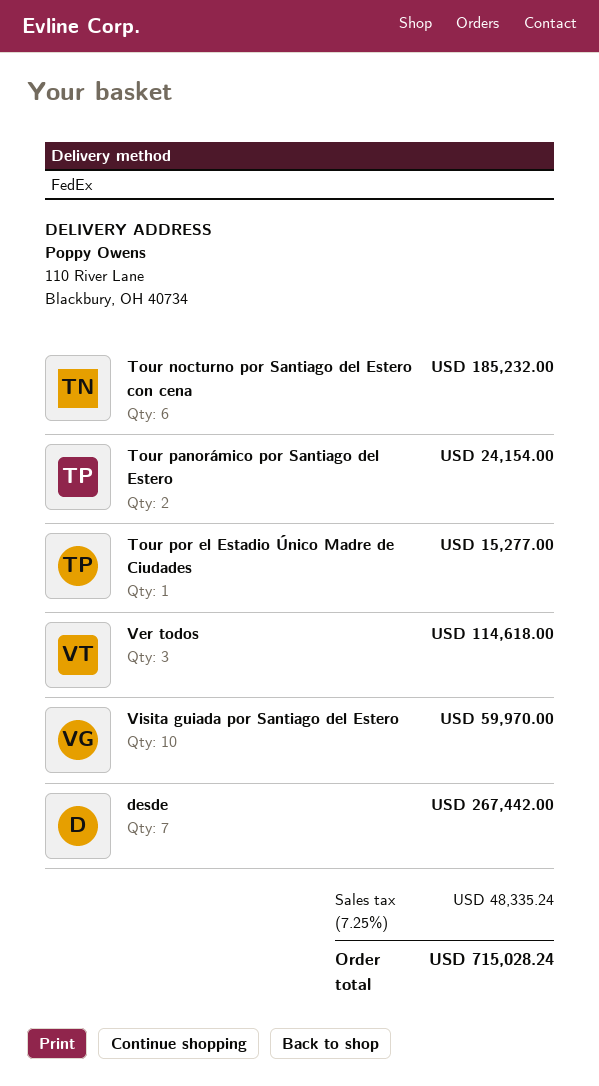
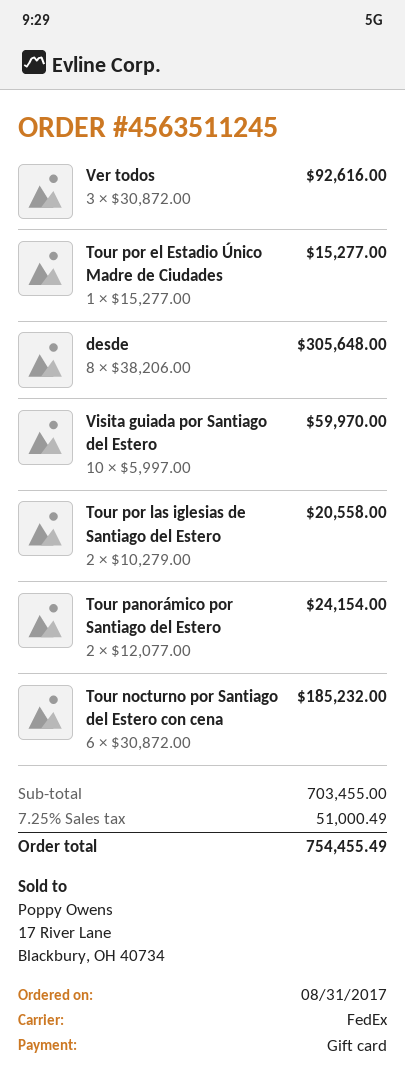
Ver todos: 3 for 114618.00 -> 3 for 92616.00
desde: 7 for 267442.00 -> 8 for 305648.00
Tour por las iglesias de Santiago del Estero: none -> 2 for 20558.00
tax: 7.25% = 48335.24 -> 7.25% = 51000.49
total: 715028.24 -> 754455.49

